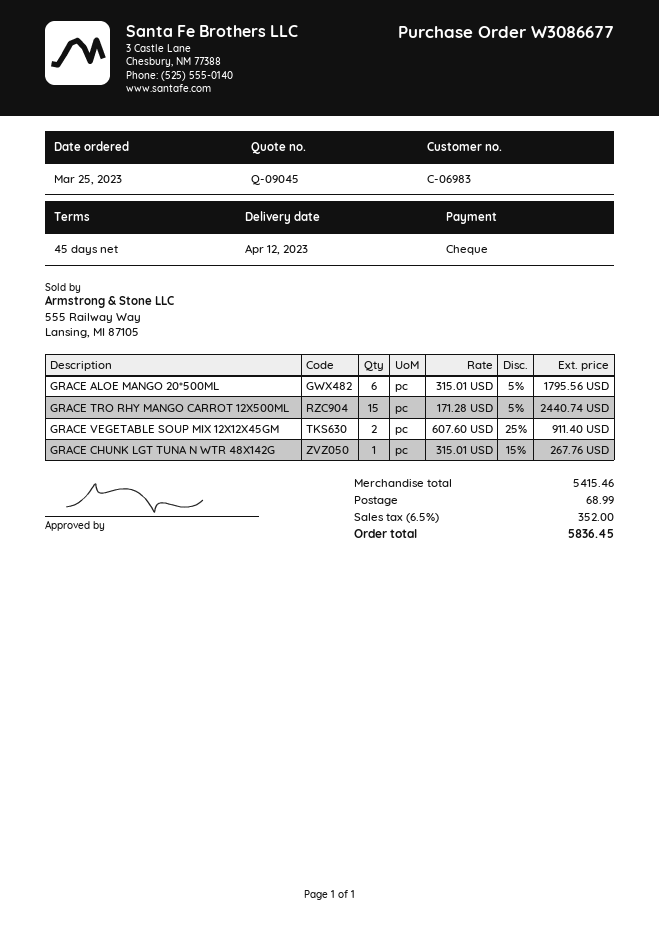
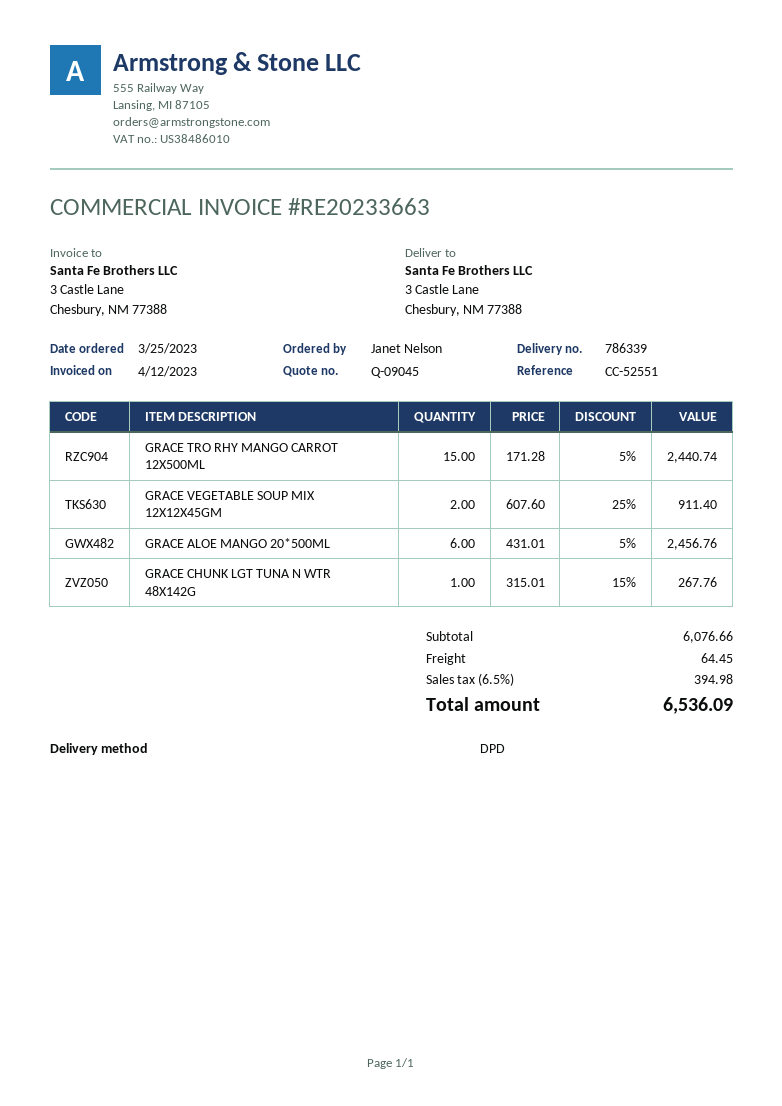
GRACE ALOE MANGO 20*500ML: 6 x 315.01 - 5% = 1795.56 -> 6 x 431.01 - 5% = 2456.76
subtotal: 5415.46 -> 6076.66
shipping: 68.99 -> 64.45
tax: 6.5% = 352.00 -> 6.5% = 394.98
total: 5836.45 -> 6536.09

